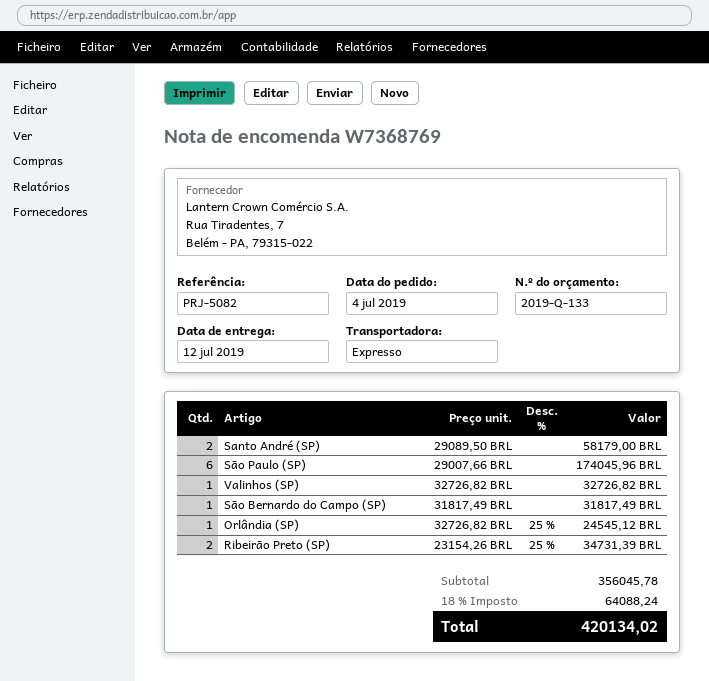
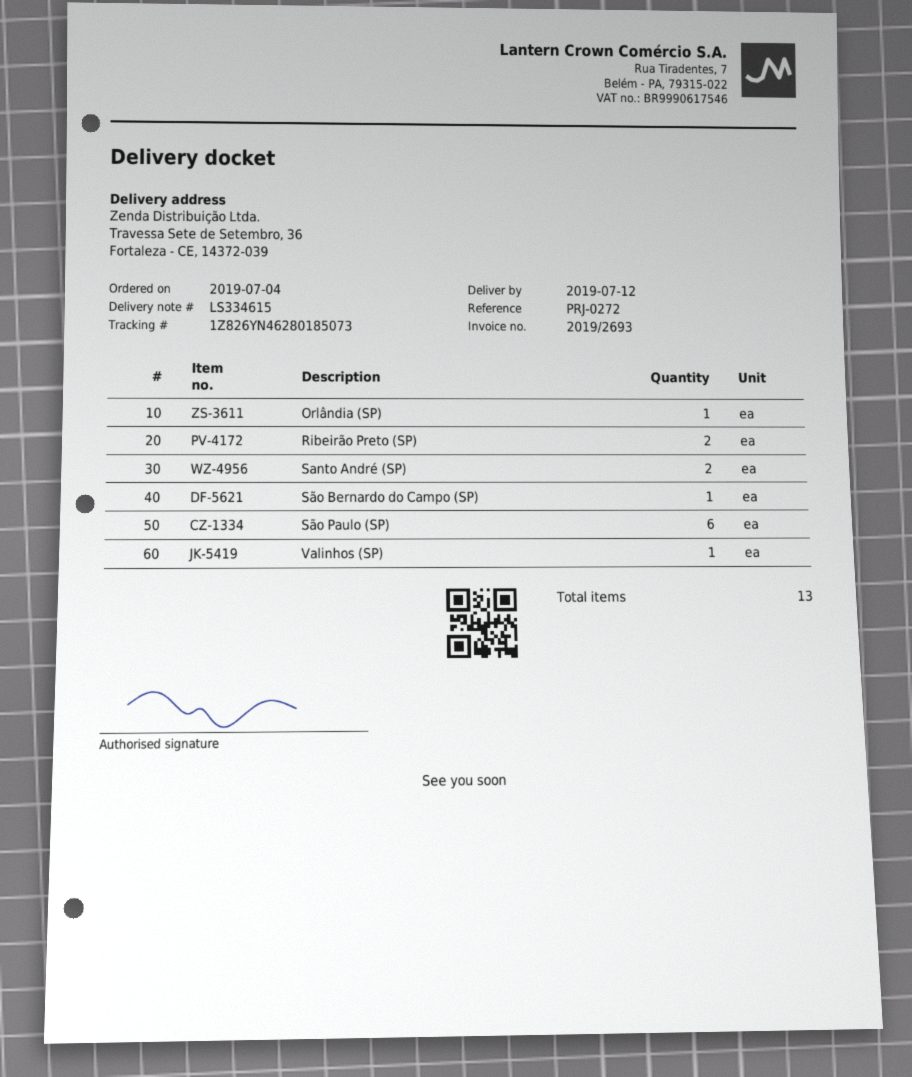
reference: PRJ-5082 -> PRJ-0272

